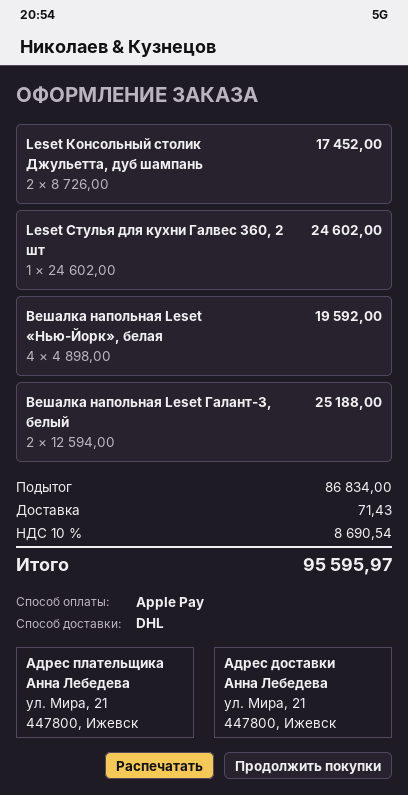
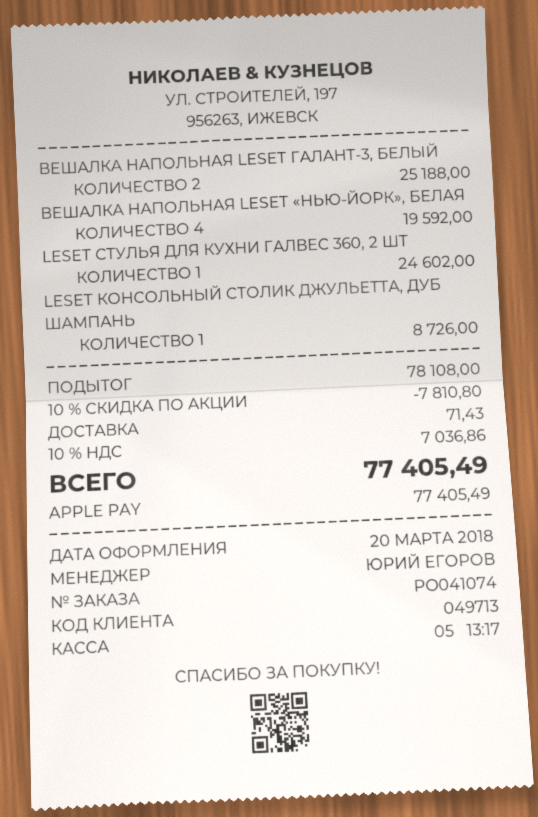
Leset Консольный столик Джульетта, дуб шампань: 2 for 17452.00 -> 1 for 8726.00
subtotal: 86834.00 -> 78108.00
discount: none -> 10% = 7810.80
tax: 10% = 8690.54 -> 10% = 7036.86
total: 95595.97 -> 77405.49

